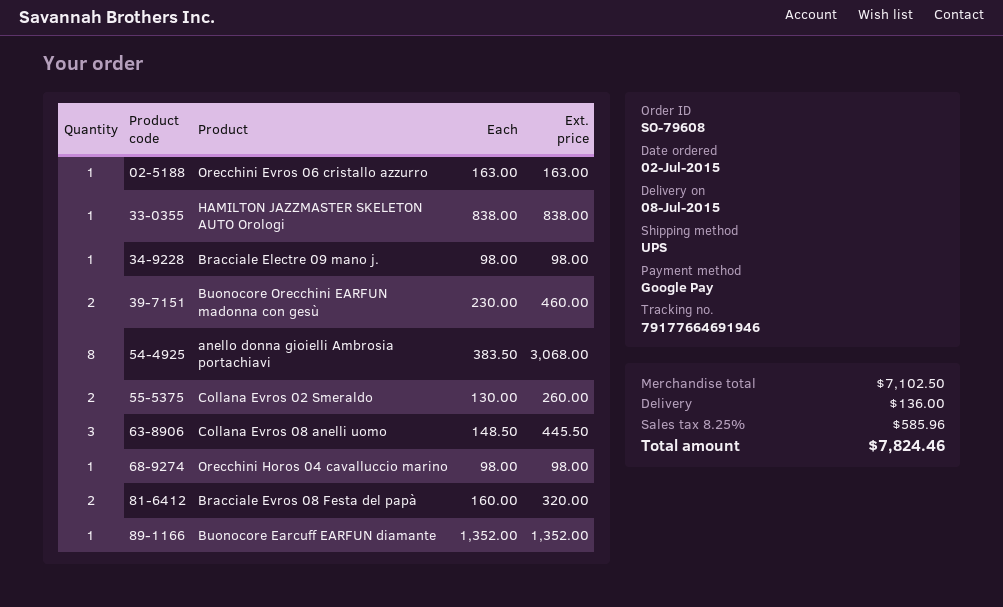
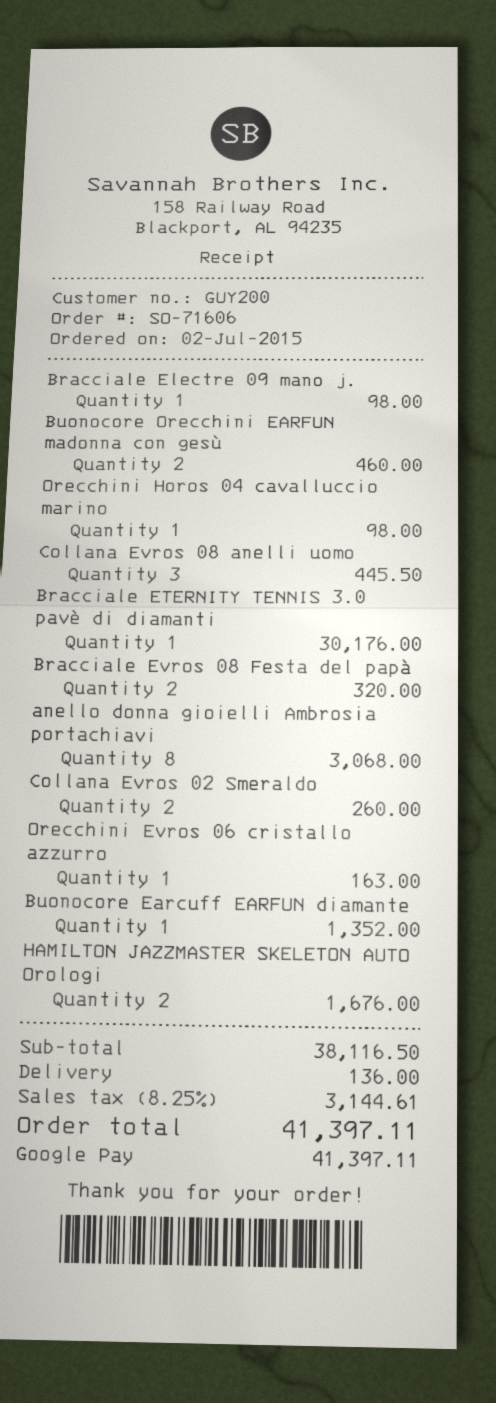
order number: SO-79608 -> SO-71606
HAMILTON JAZZMASTER SKELETON AUTO Orologi: 1 for 838.00 -> 2 for 1676.00
Bracciale ETERNITY TENNIS 3.0 pavè di diamanti: none -> 1 for 30176.00
subtotal: 7102.50 -> 38116.50
tax: 8.25% = 585.96 -> 8.25% = 3144.61
total: 7824.46 -> 41397.11

